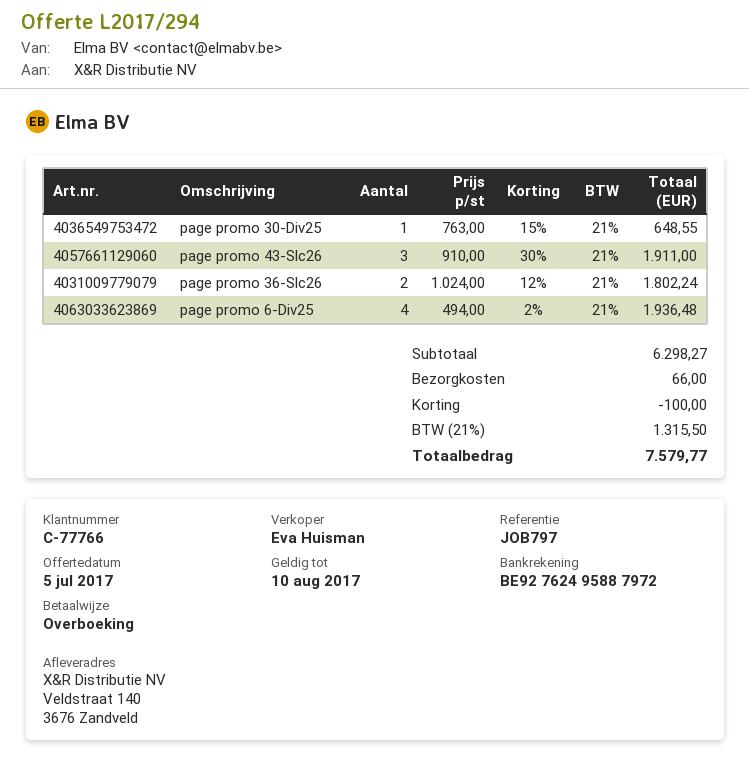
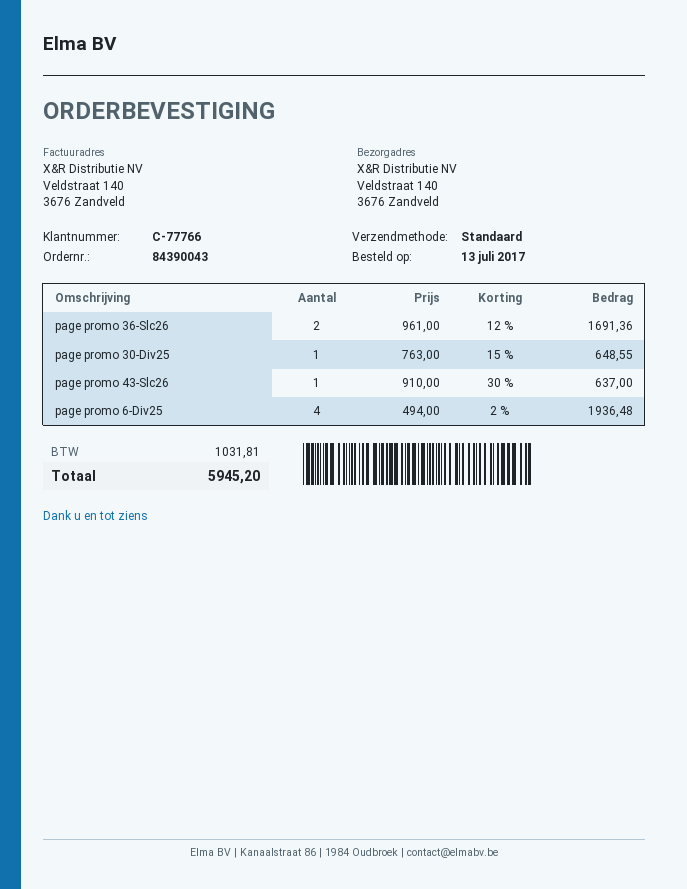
page promo 43-Slc26: 3 x 910.00 - 30% = 1911.00 -> 1 x 910.00 - 30% = 637.00
page promo 36-Slc26: 2 x 1024.00 - 12% = 1802.24 -> 2 x 961.00 - 12% = 1691.36
discount: 100.00 -> none
shipping: 66.00 -> none
tax: 1315.50 -> 1031.81
total: 7579.77 -> 5945.20

